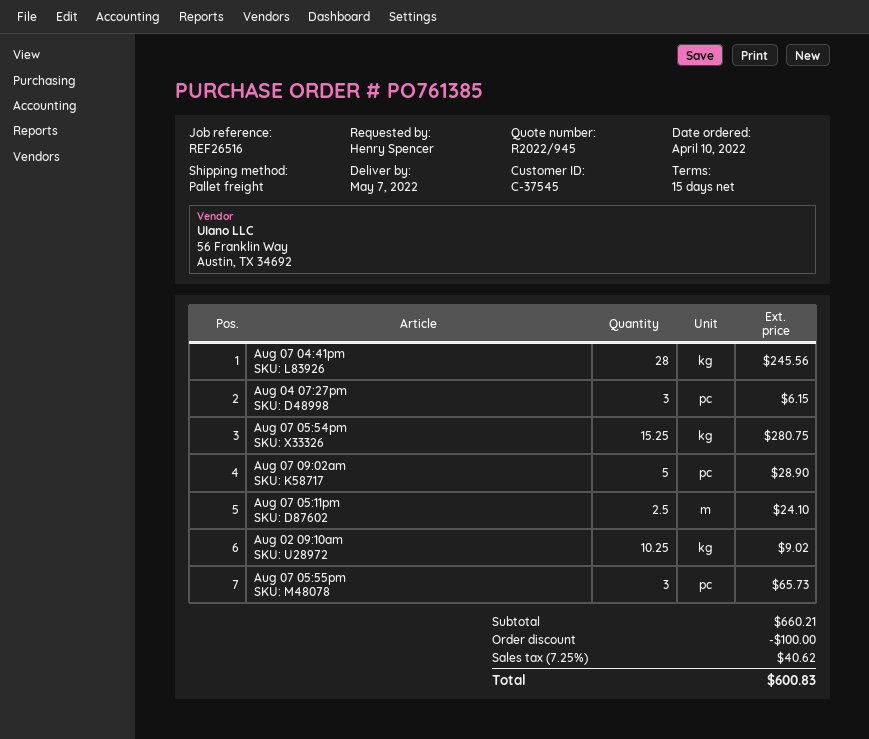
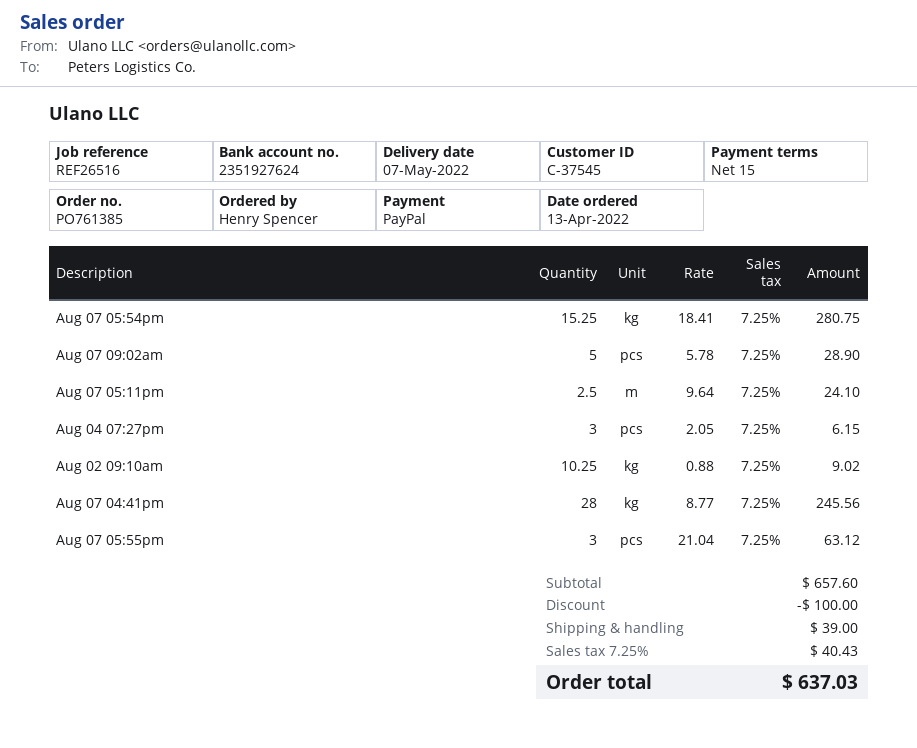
order date: 2022-04-10 -> 2022-04-13
Aug 07 05:55pm: 3 for 65.73 -> 3 for 63.12
subtotal: 660.21 -> 657.60
shipping: none -> 39.00
tax: 7.25% = 40.62 -> 7.25% = 40.43
total: 600.83 -> 637.03

